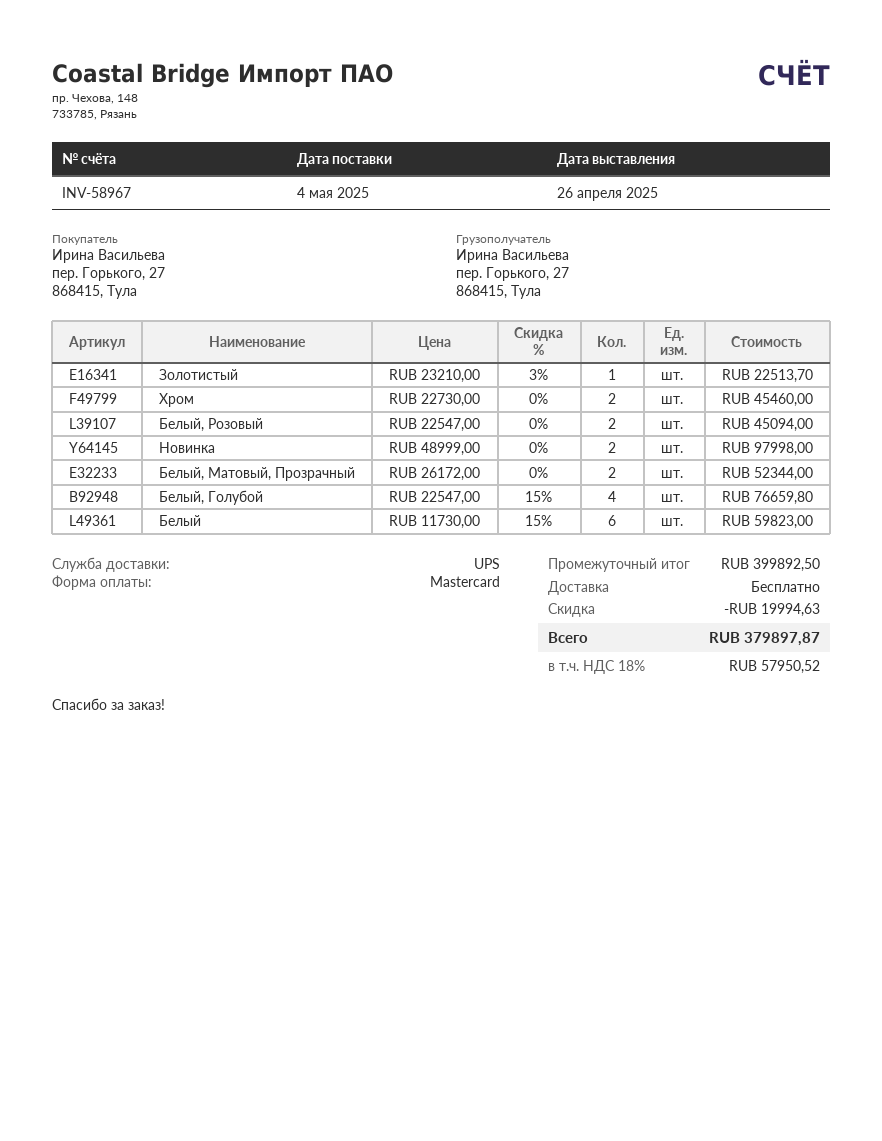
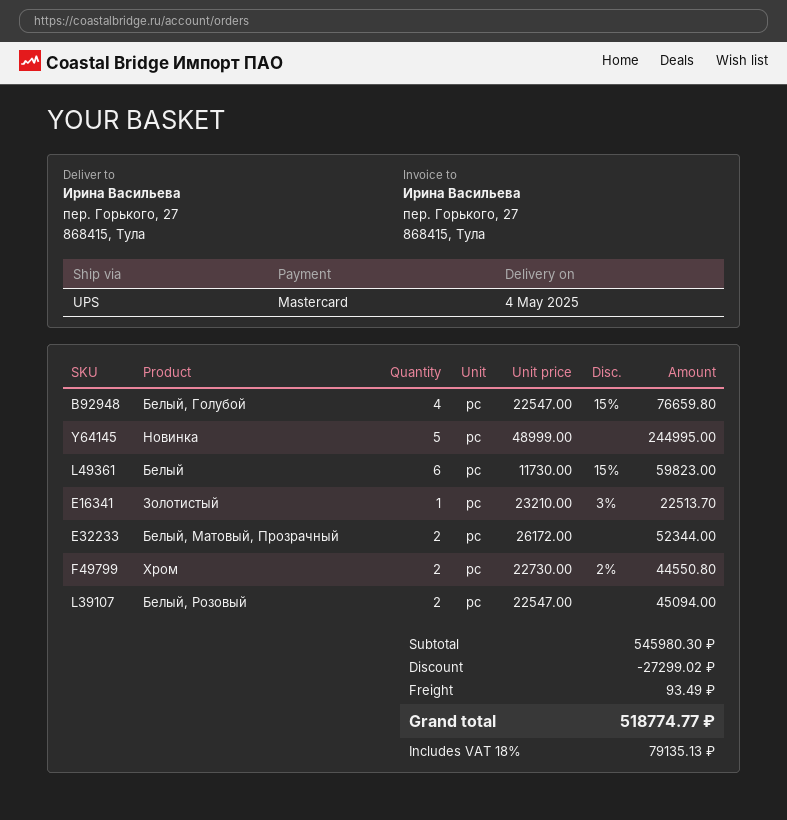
Хром: 2 x 22730.00 = 45460.00 -> 2 x 22730.00 - 2% = 44550.80
Новинка: 2 x 48999.00 = 97998.00 -> 5 x 48999.00 = 244995.00
subtotal: 399892.50 -> 545980.30
discount: 19994.63 -> 27299.02
shipping: 0.00 -> 93.49
tax: 18% = 57950.52 -> 18% = 79135.13
total: 379897.87 -> 518774.77

